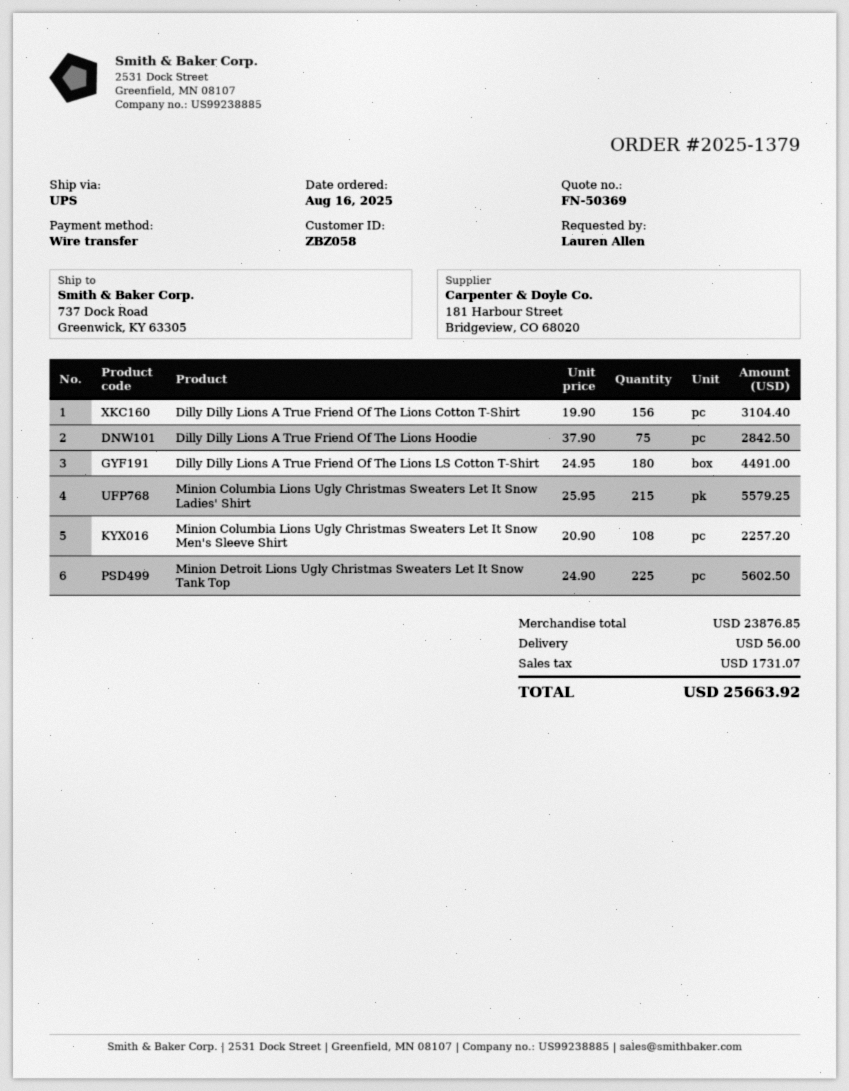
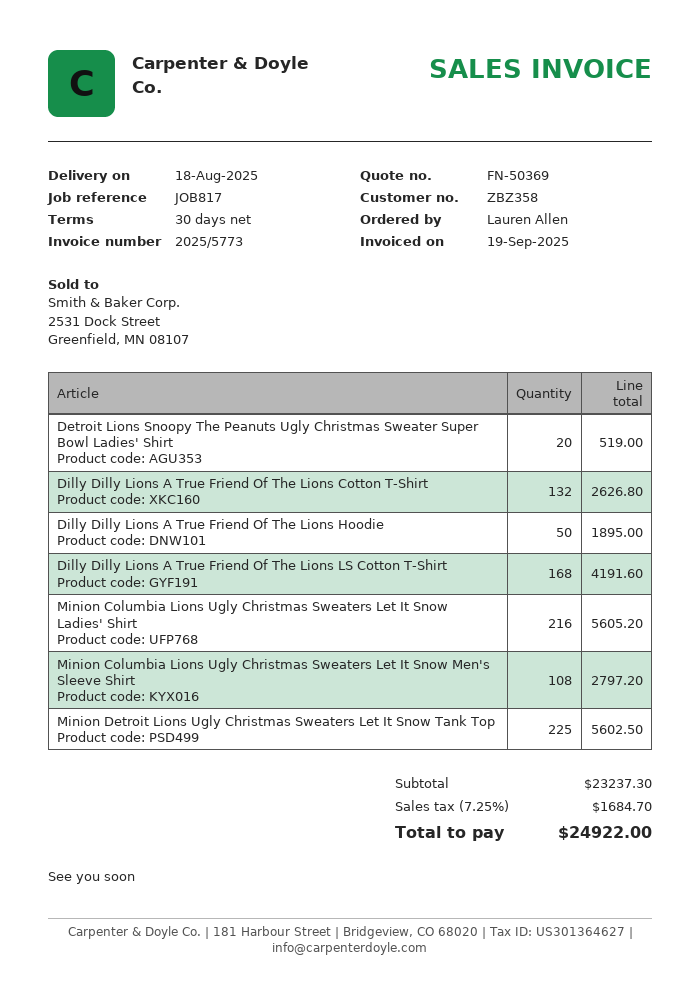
customer number: ZBZ058 -> ZBZ358
Dilly Dilly Lions A True Friend Of The Lions Cotton T-Shirt: 156 for 3104.40 -> 132 for 2626.80
Dilly Dilly Lions A True Friend Of The Lions Hoodie: 75 for 2842.50 -> 50 for 1895.00
Dilly Dilly Lions A True Friend Of The Lions LS Cotton T-Shirt: 180 for 4491.00 -> 168 for 4191.60
Minion Columbia Lions Ugly Christmas Sweaters Let It Snow Ladies' Shirt: 215 for 5579.25 -> 216 for 5605.20
Minion Columbia Lions Ugly Christmas Sweaters Let It Snow Men's Sleeve Shirt: 108 for 2257.20 -> 108 for 2797.20
Detroit Lions Snoopy The Peanuts Ugly Christmas Sweater Super Bowl Ladies' Shirt: none -> 20 for 519.00
subtotal: 23876.85 -> 23237.30
shipping: 56.00 -> none
tax: 1731.07 -> 1684.70
total: 25663.92 -> 24922.00

